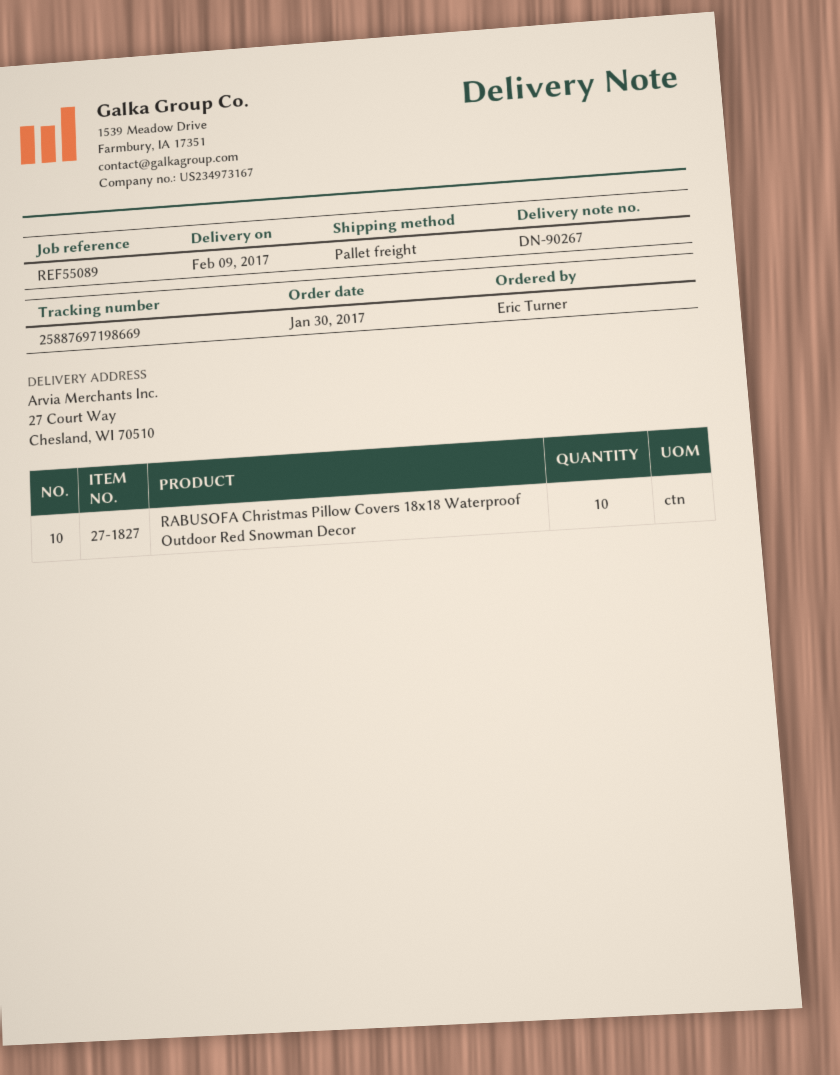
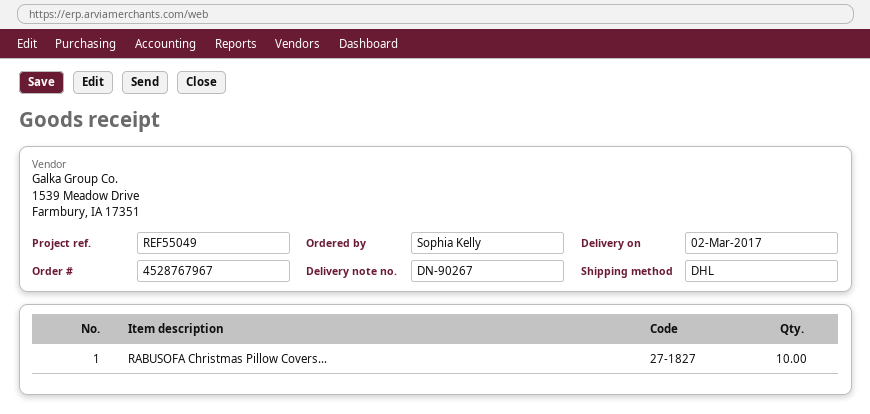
delivery date: 2017-02-09 -> 2017-03-02
reference: REF55089 -> REF55049
ordered by: Eric Turner -> Sophia Kelly
shipping method: pallet freight -> DHL

